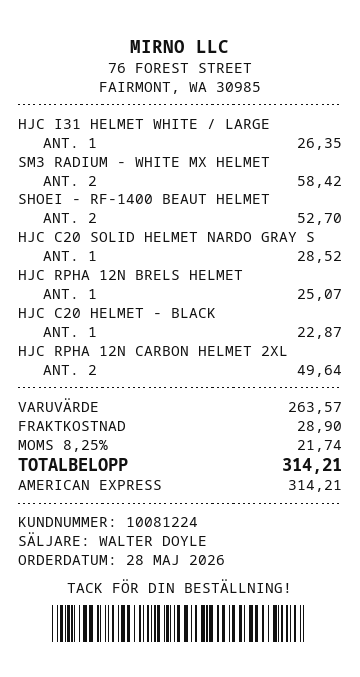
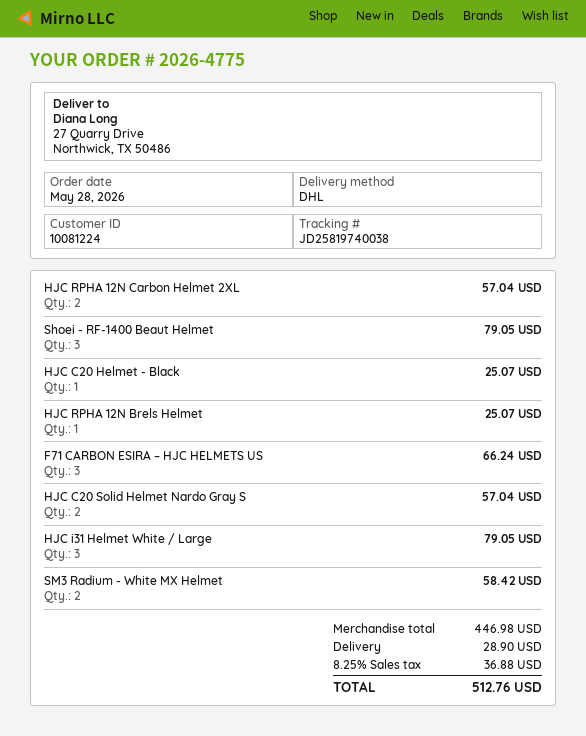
HJC I31 HELMET WHITE / LARGE: 1 for 26.35 -> 3 for 79.05
SHOEI - RF-1400 BEAUT HELMET: 2 for 52.70 -> 3 for 79.05
HJC C20 SOLID HELMET NARDO GRAY S: 1 for 28.52 -> 2 for 57.04
HJC C20 HELMET - BLACK: 1 for 22.87 -> 1 for 25.07
HJC RPHA 12N CARBON HELMET 2XL: 2 for 49.64 -> 2 for 57.04
F71 CARBON ESIRA – HJC HELMETS US: none -> 3 for 66.24
subtotal: 263.57 -> 446.98
tax: 8.25% = 21.74 -> 8.25% = 36.88
total: 314.21 -> 512.76

